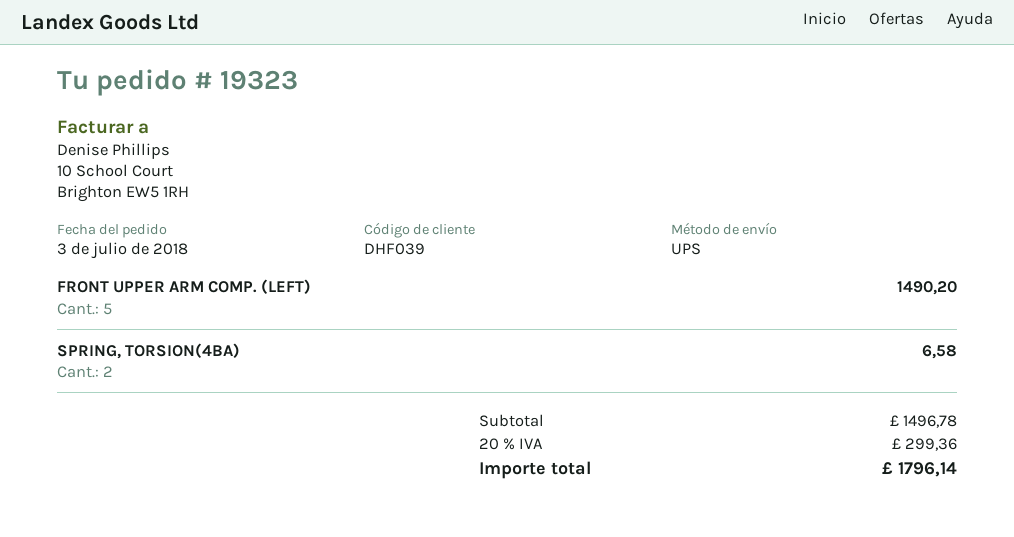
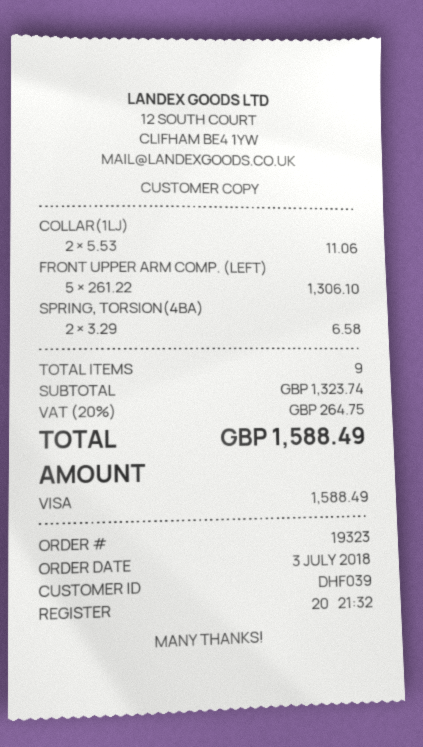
FRONT UPPER ARM COMP. (LEFT): 5 for 1490.20 -> 5 for 1306.10
COLLAR(1LJ): none -> 2 for 11.06
subtotal: 1496.78 -> 1323.74
tax: 20% = 299.36 -> 20% = 264.75
total: 1796.14 -> 1588.49

